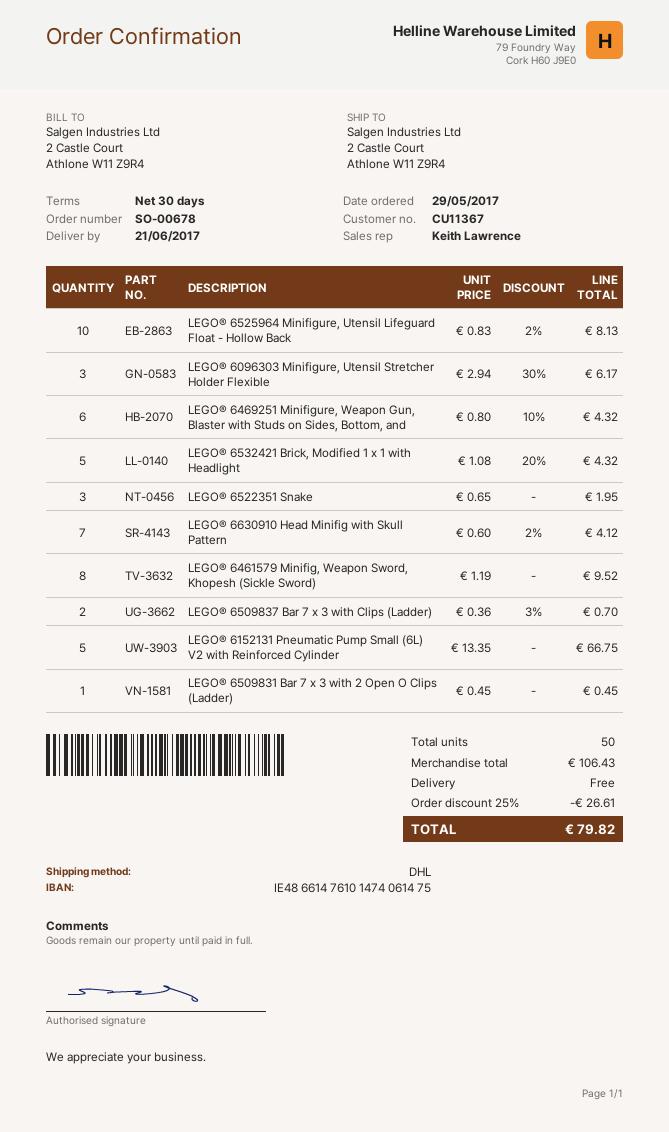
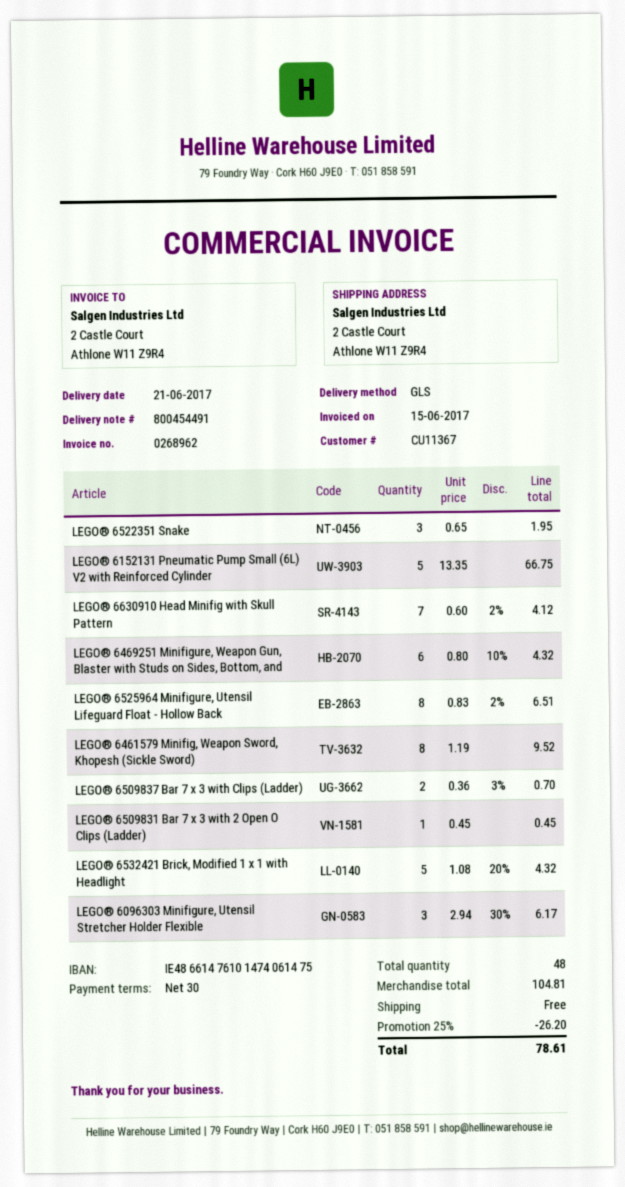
shipping method: DHL -> GLS
LEGO® 6525964 Minifigure, Utensil Lifeguard Float - Hollow Back: 10 x 0.83 - 2% = 8.13 -> 8 x 0.83 - 2% = 6.51
total quantity: 50 -> 48
subtotal: 106.43 -> 104.81
discount: 25% = 26.61 -> 25% = 26.20
total: 79.82 -> 78.61

